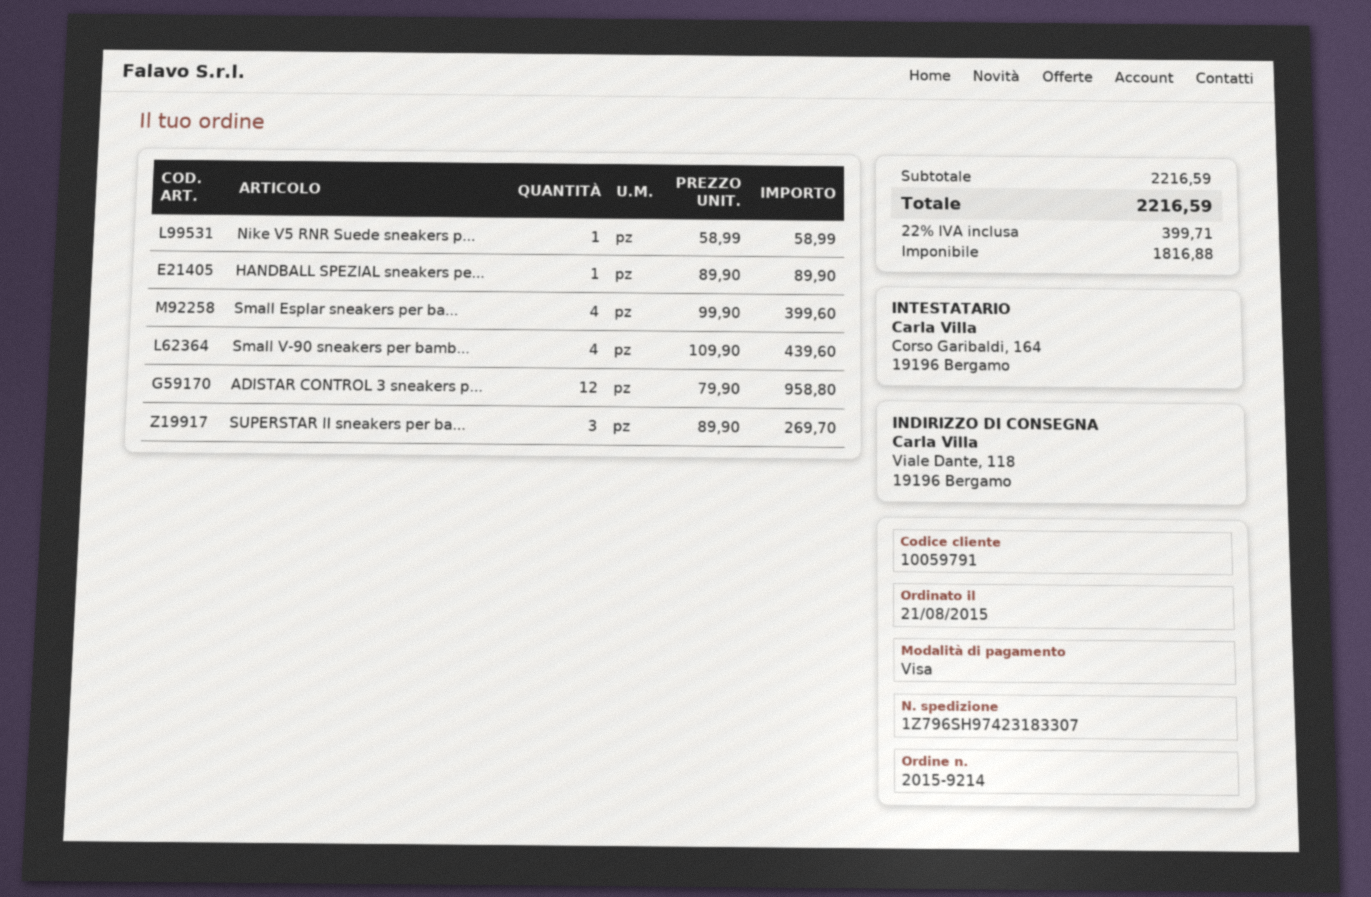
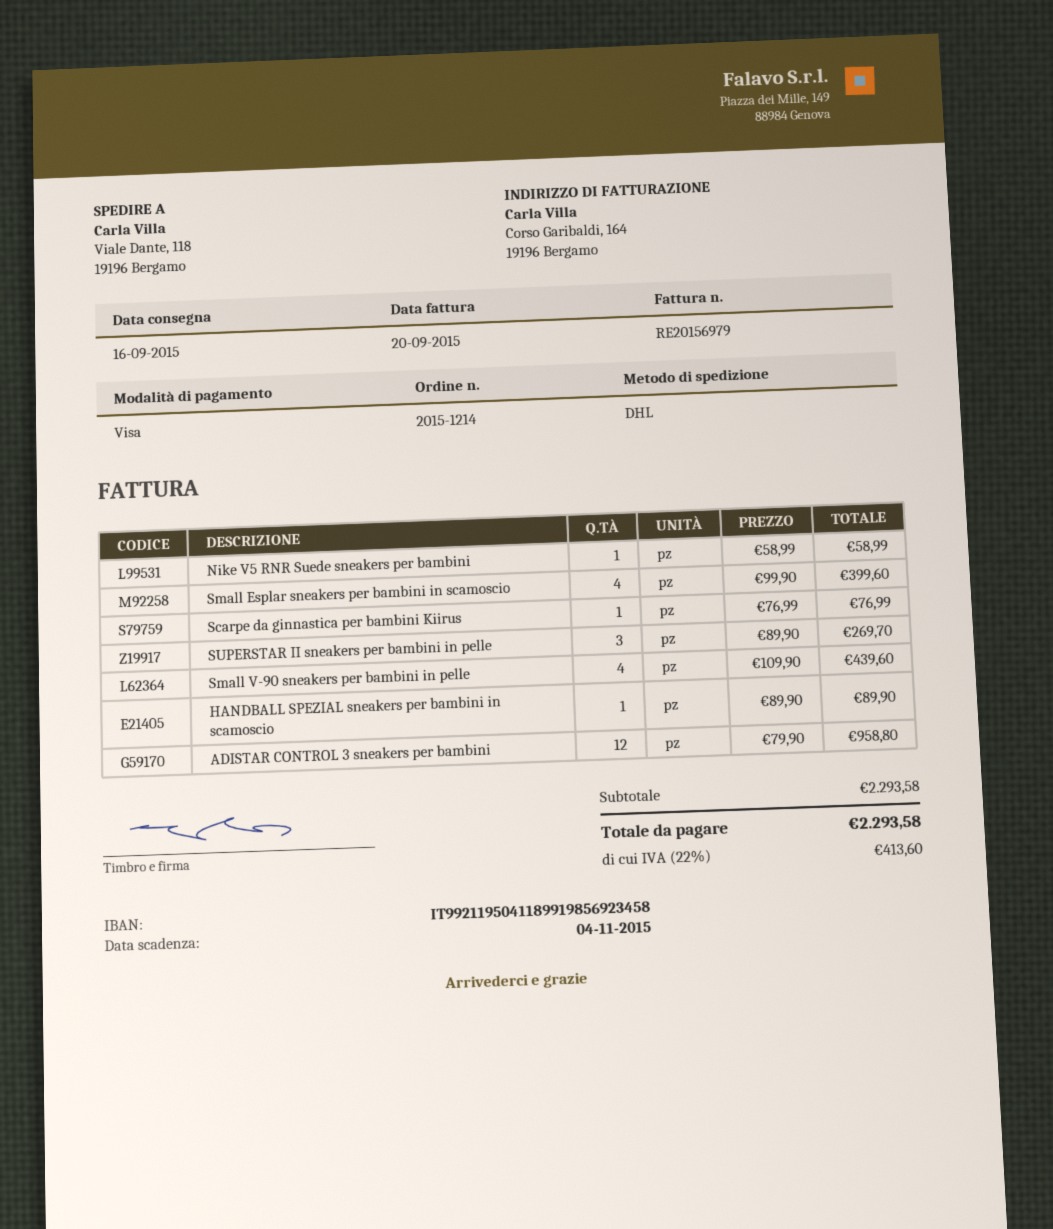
order number: 2015-9214 -> 2015-1214
Scarpe da ginnastica per bambini Kiirus: none -> 1 x 76.99 = 76.99
subtotal: 2216.59 -> 2293.58
tax: 22% = 399.71 -> 22% = 413.60
total: 2216.59 -> 2293.58

